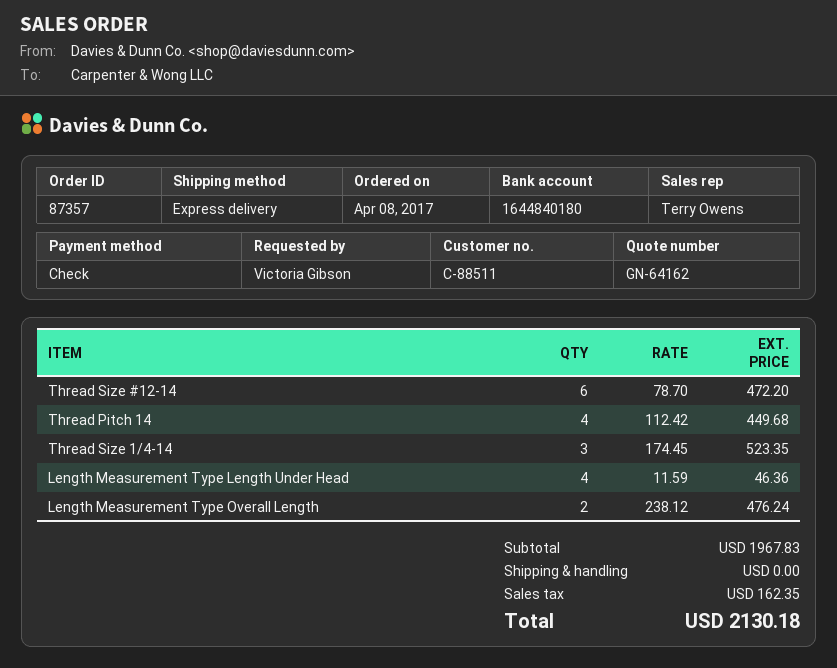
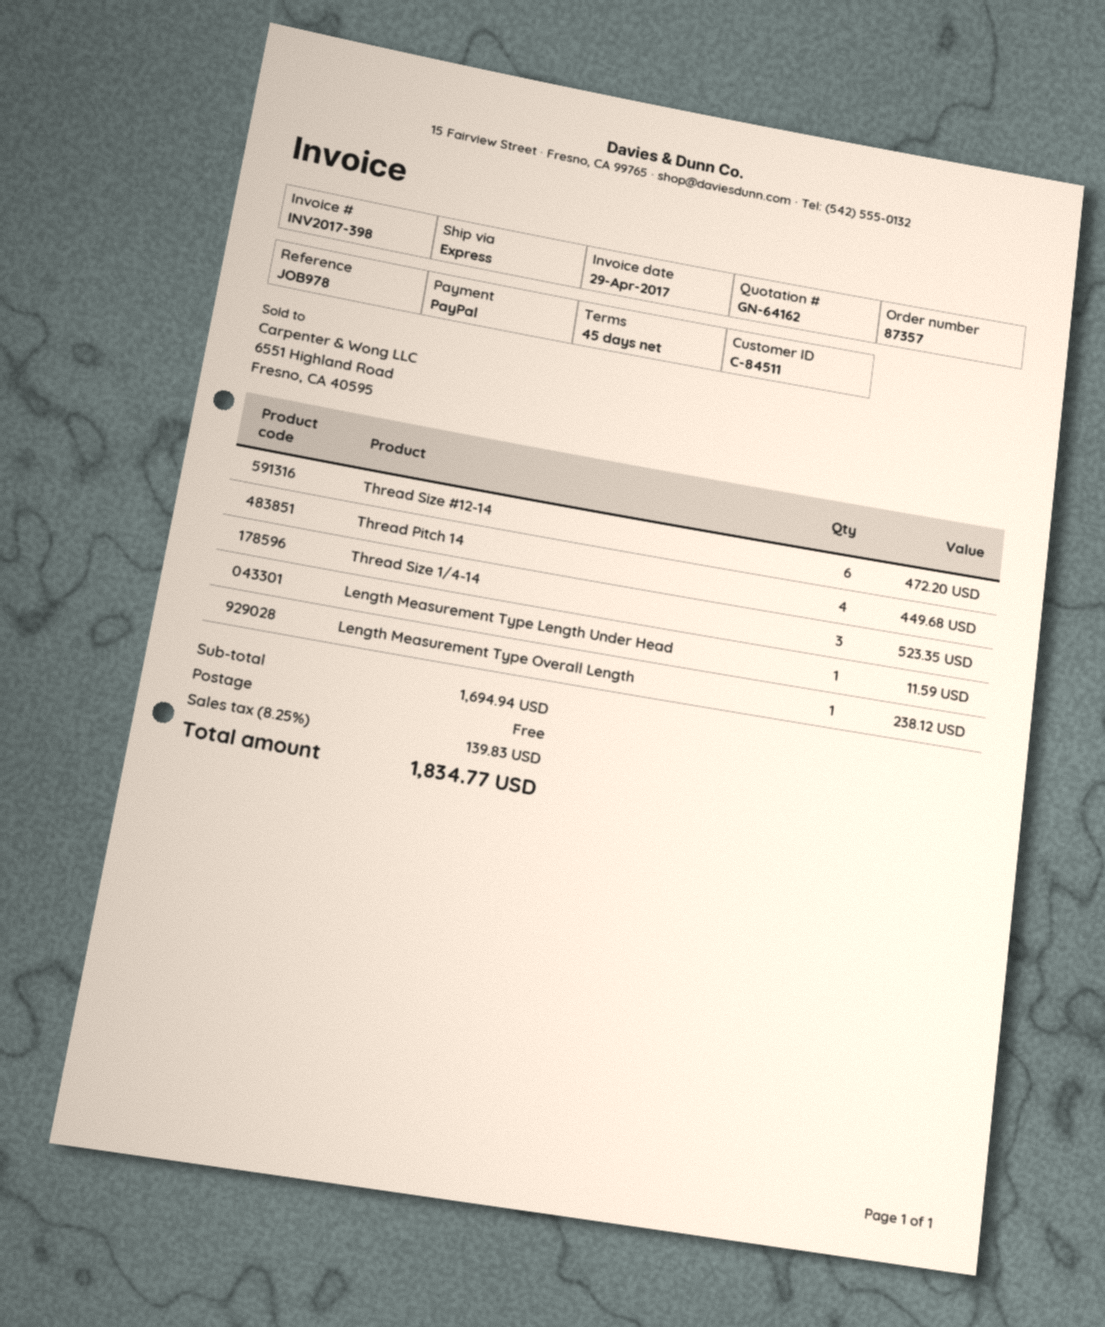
customer number: C-88511 -> C-84511
payment method: cheque -> PayPal
Length Measurement Type Length Under Head: 4 for 46.36 -> 1 for 11.59
Length Measurement Type Overall Length: 2 for 476.24 -> 1 for 238.12
subtotal: 1967.83 -> 1694.94
tax: 162.35 -> 139.83
total: 2130.18 -> 1834.77

